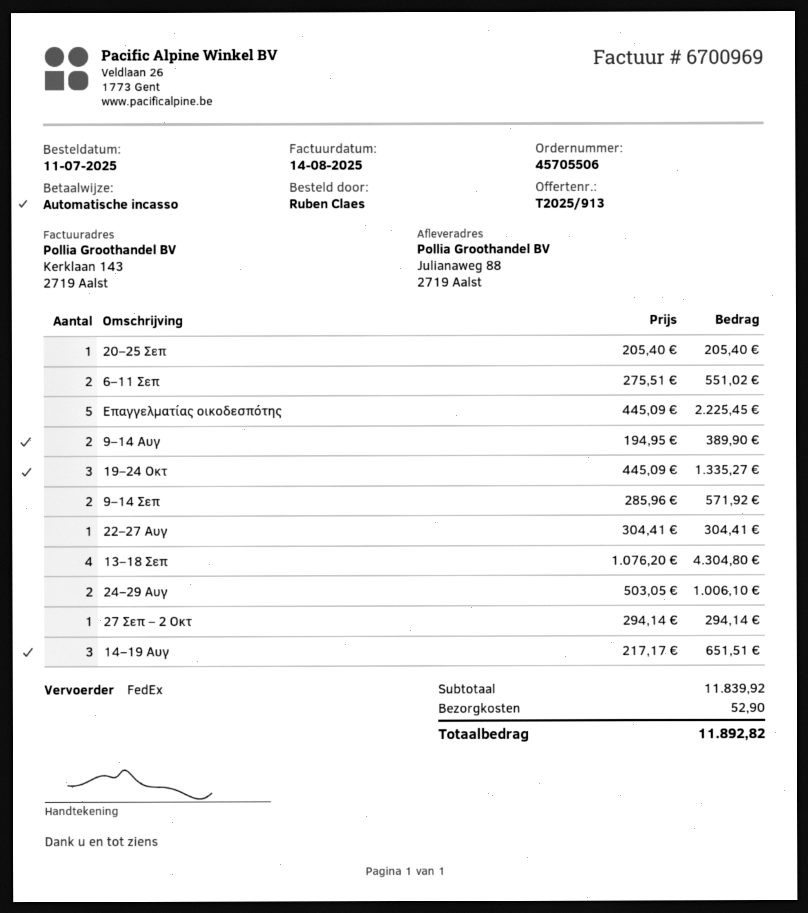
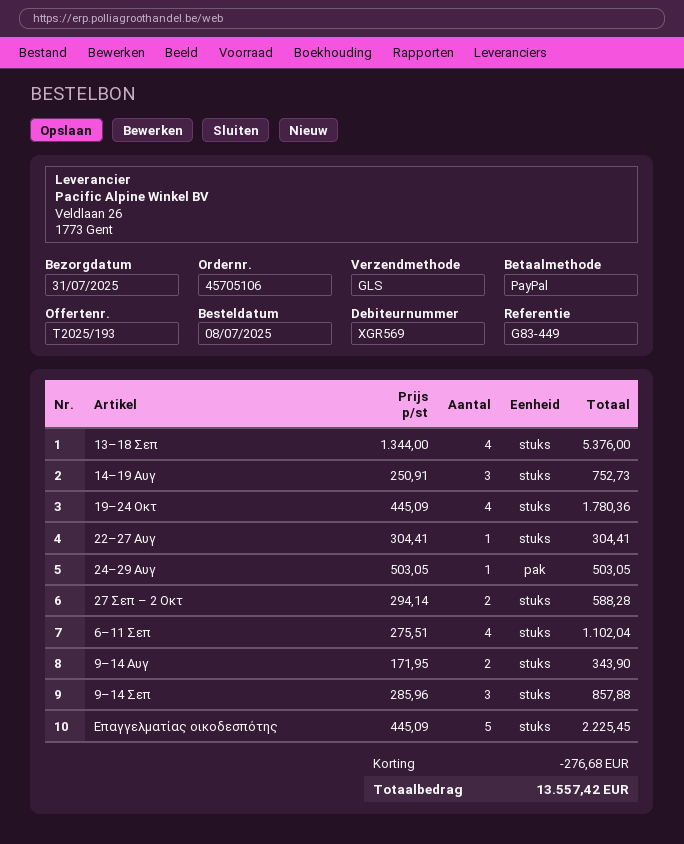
quote number: T2025/913 -> T2025/193
order number: 45705506 -> 45705106
order date: 2025-07-11 -> 2025-07-08
payment method: direct debit -> PayPal
shipping method: FedEx -> GLS
20–25 Σεπ: 1 x 205.40 = 205.40 -> none
6–11 Σεπ: 2 x 275.51 = 551.02 -> 4 x 275.51 = 1102.04
9–14 Αυγ: 2 x 194.95 = 389.90 -> 2 x 171.95 = 343.90
19–24 Οκτ: 3 x 445.09 = 1335.27 -> 4 x 445.09 = 1780.36
9–14 Σεπ: 2 x 285.96 = 571.92 -> 3 x 285.96 = 857.88
13–18 Σεπ: 4 x 1076.20 = 4304.80 -> 4 x 1344.00 = 5376.00
24–29 Αυγ: 2 x 503.05 = 1006.10 -> 1 x 503.05 = 503.05
27 Σεπ – 2 Οκτ: 1 x 294.14 = 294.14 -> 2 x 294.14 = 588.28
14–19 Αυγ: 3 x 217.17 = 651.51 -> 3 x 250.91 = 752.73
discount: none -> 276.68
shipping: 52.90 -> none
total: 11892.82 -> 13557.42

